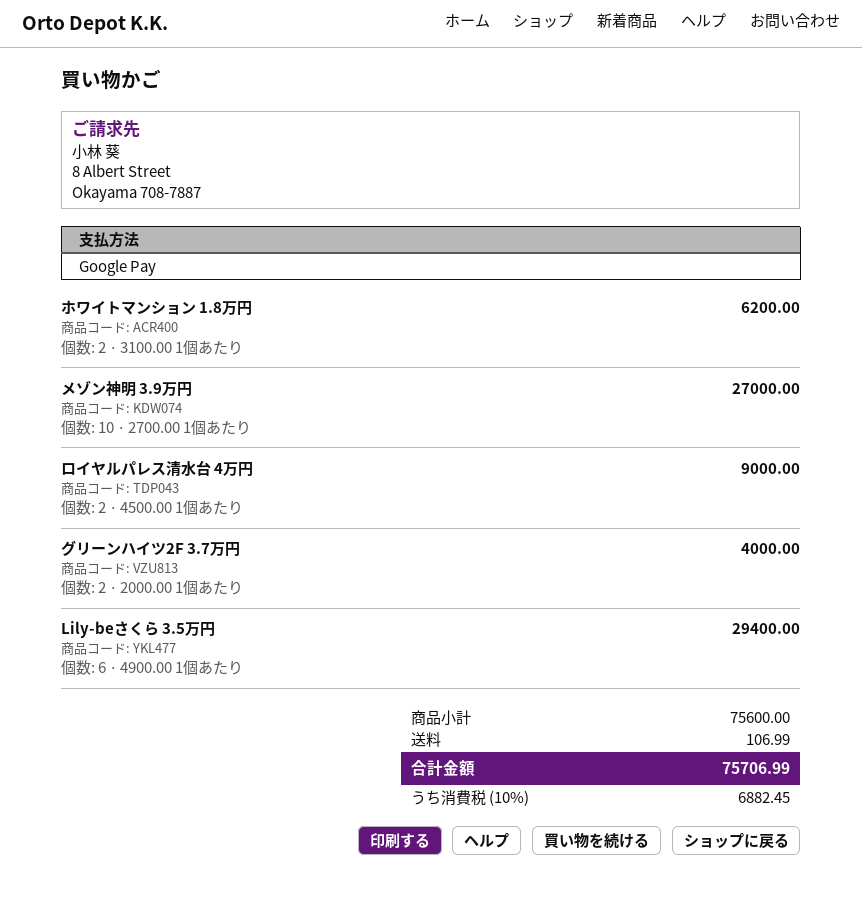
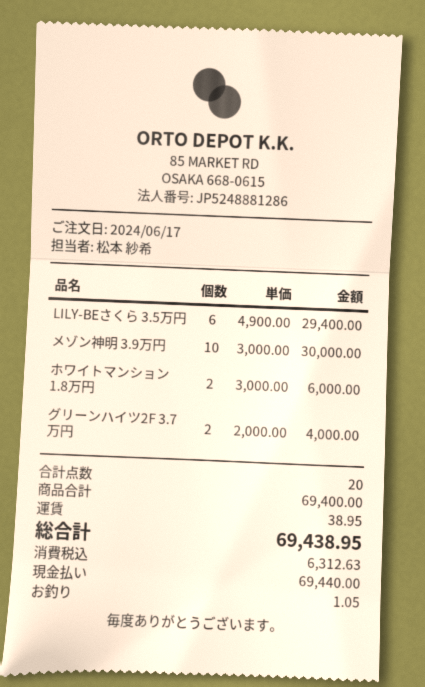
payment method: Google Pay -> cash
ホワイトマンション 1.8万円: 2 x 3100.00 = 6200.00 -> 2 x 3000.00 = 6000.00
メゾン神明 3.9万円: 10 x 2700.00 = 27000.00 -> 10 x 3000.00 = 30000.00
ロイヤルパレス清水台 4万円: 2 x 4500.00 = 9000.00 -> none
subtotal: 75600.00 -> 69400.00
shipping: 106.99 -> 38.95
tax: 6882.45 -> 6312.63
total: 75706.99 -> 69438.95

